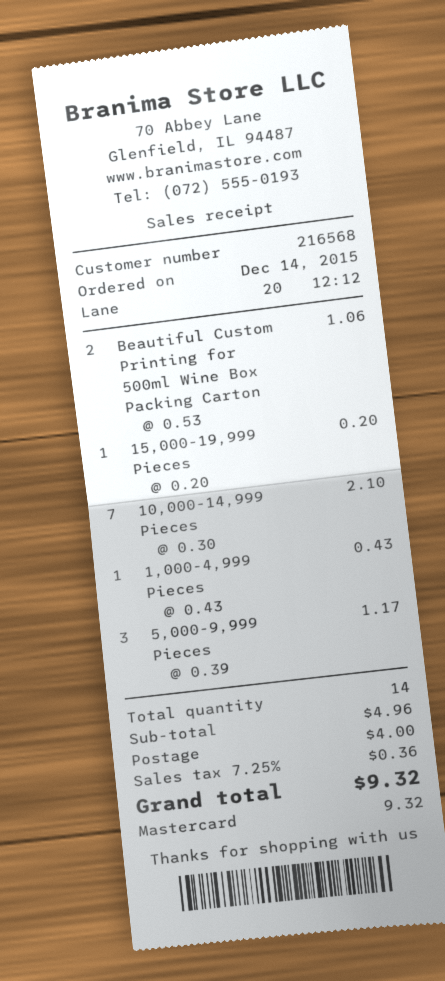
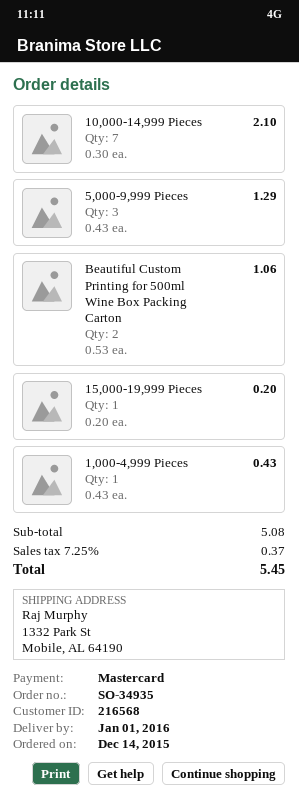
5,000-9,999 Pieces: 3 x 0.39 = 1.17 -> 3 x 0.43 = 1.29
subtotal: 4.96 -> 5.08
shipping: 4.00 -> none
tax: 7.25% = 0.36 -> 7.25% = 0.37
total: 9.32 -> 5.45

